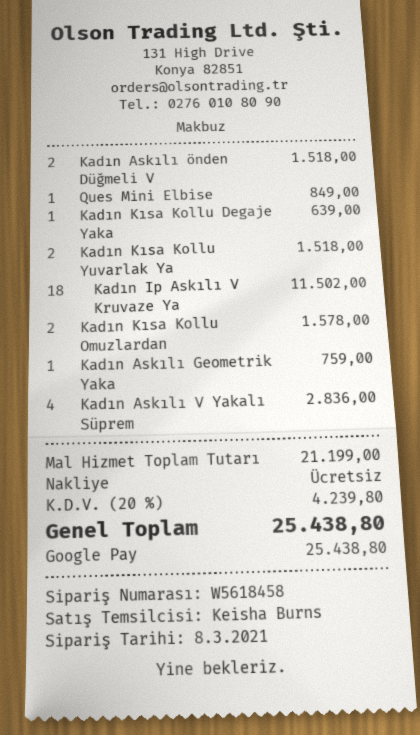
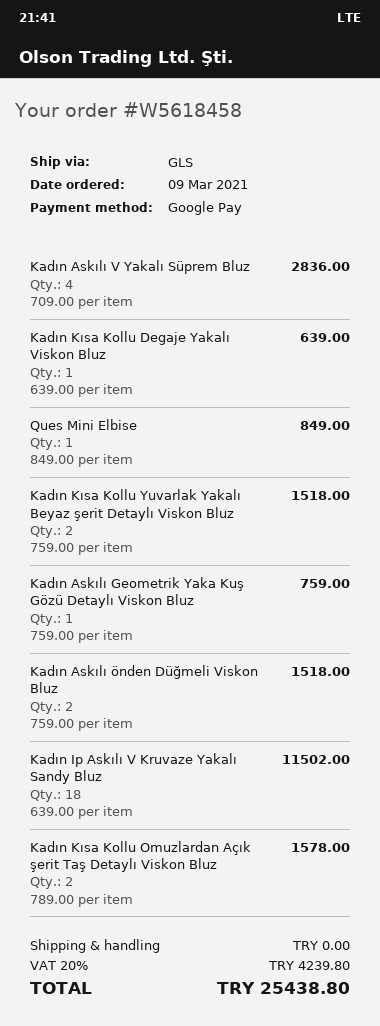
order date: 2021-03-08 -> 2021-03-09

